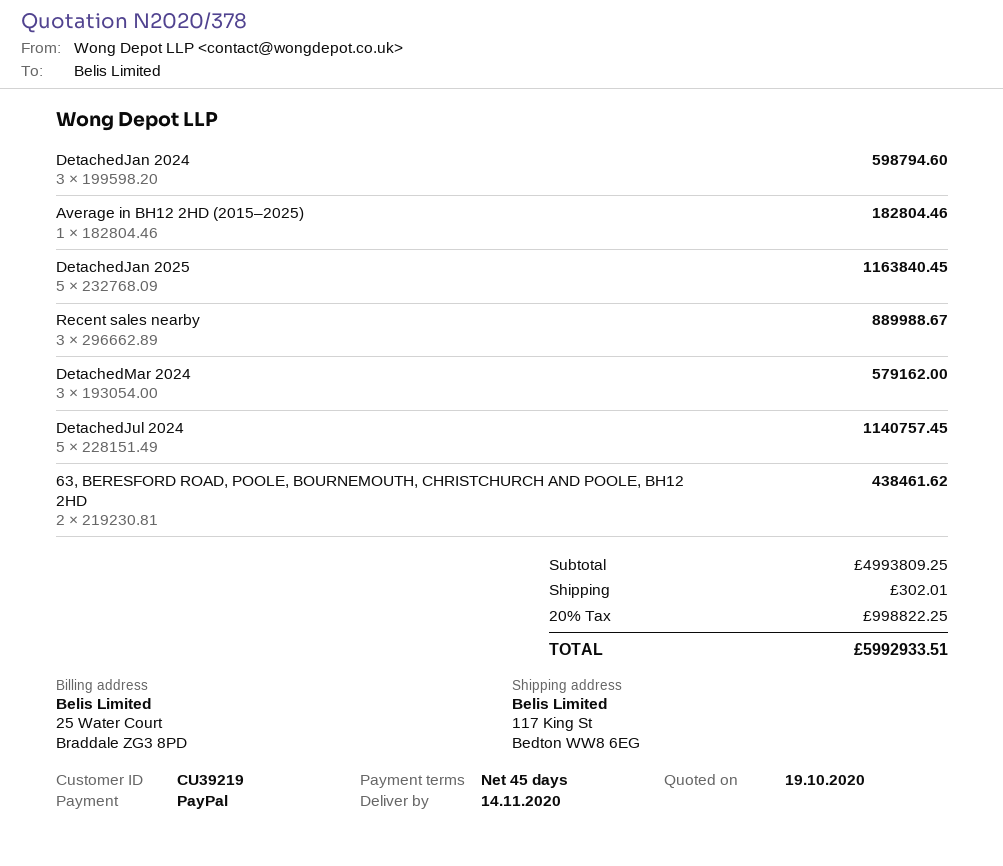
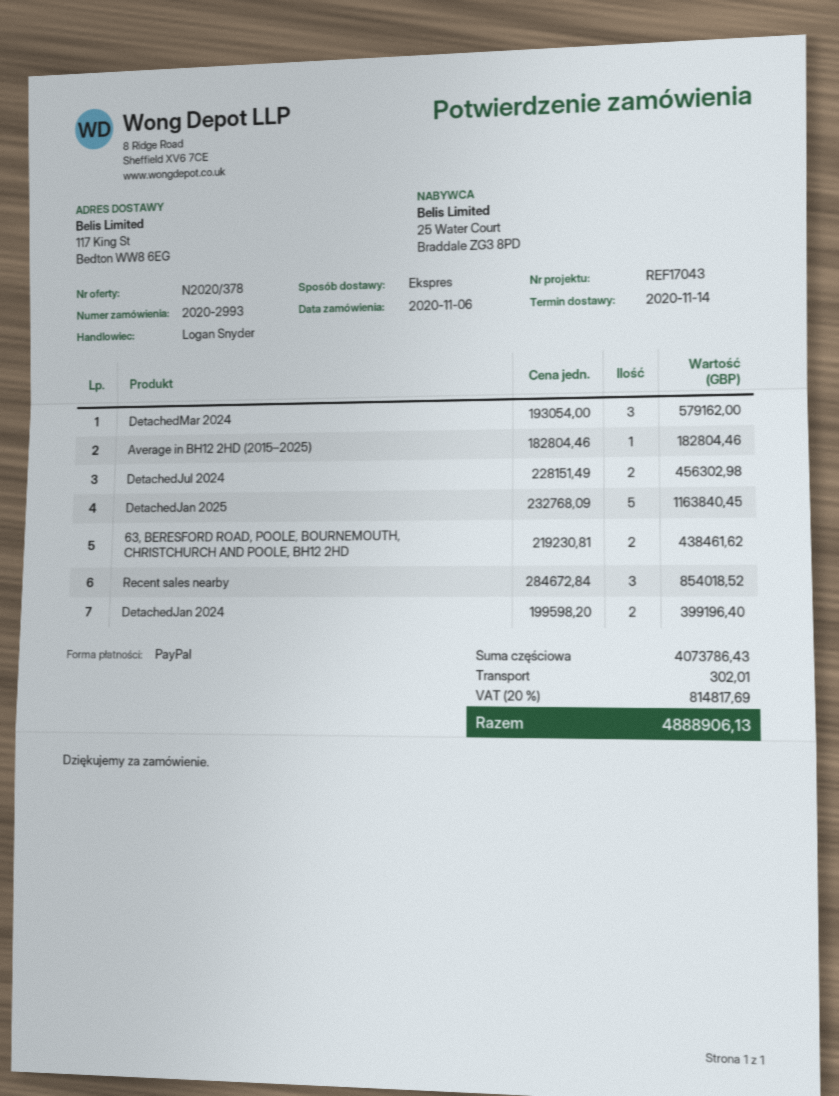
DetachedJan 2024: 3 x 199598.20 = 598794.60 -> 2 x 199598.20 = 399196.40
Recent sales nearby: 3 x 296662.89 = 889988.67 -> 3 x 284672.84 = 854018.52
DetachedJul 2024: 5 x 228151.49 = 1140757.45 -> 2 x 228151.49 = 456302.98
subtotal: 4993809.25 -> 4073786.43
tax: 20% = 998822.25 -> 20% = 814817.69
total: 5992933.51 -> 4888906.13

